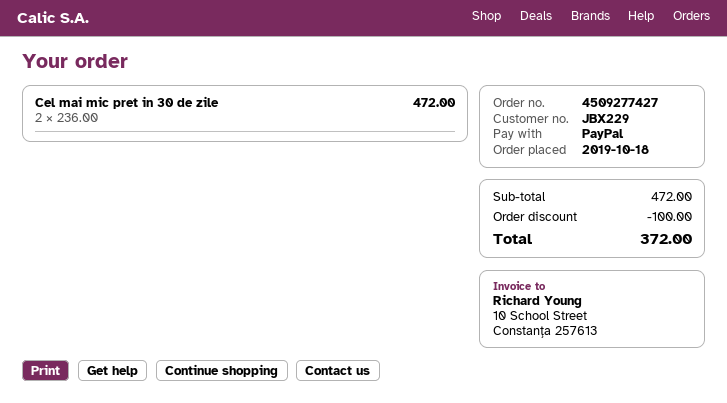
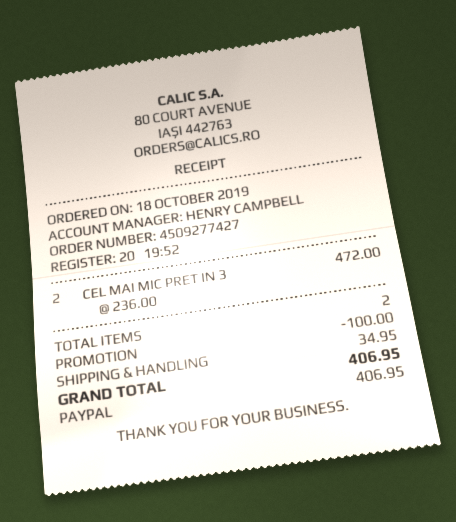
shipping: none -> 34.95
total: 372.00 -> 406.95

